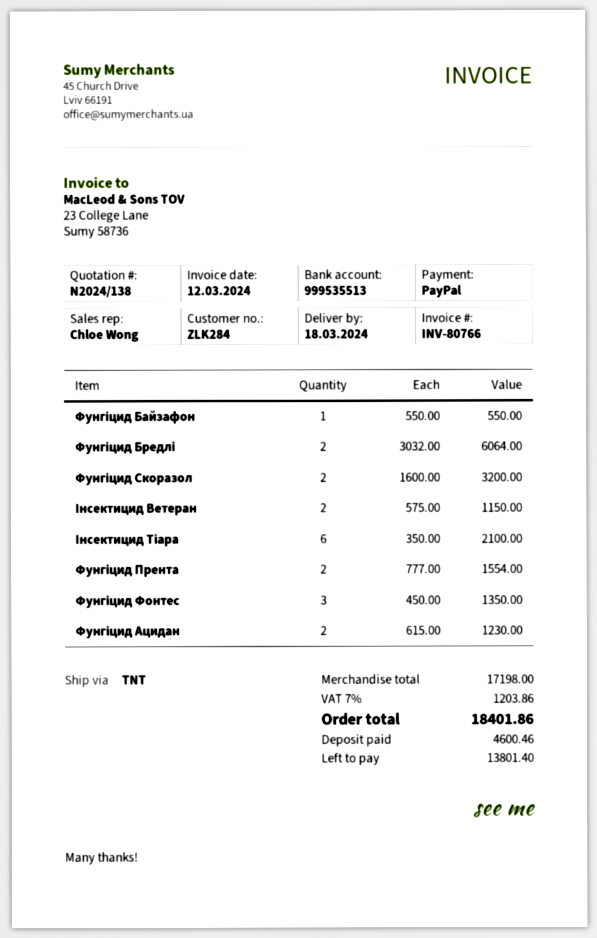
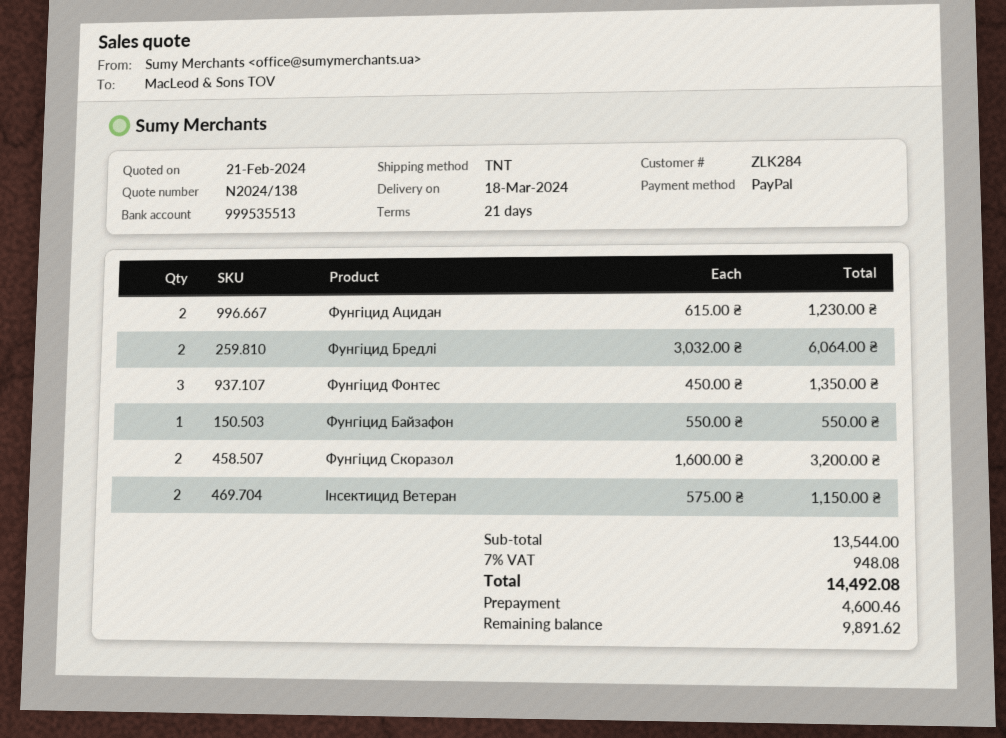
Інсектицид Тіара: 6 x 350.00 = 2100.00 -> none
Фунгіцид Прента: 2 x 777.00 = 1554.00 -> none
subtotal: 17198.00 -> 13544.00
tax: 7% = 1203.86 -> 7% = 948.08
total: 18401.86 -> 14492.08
balance: 13801.40 -> 9891.62

